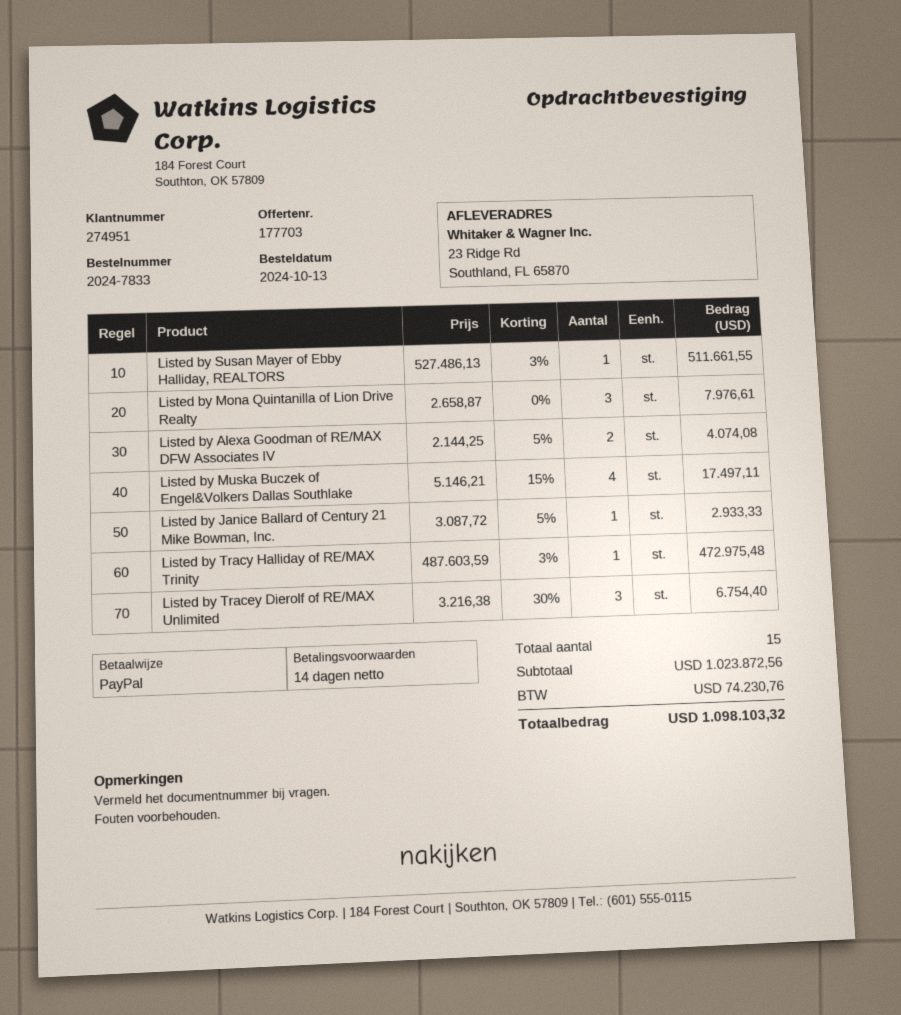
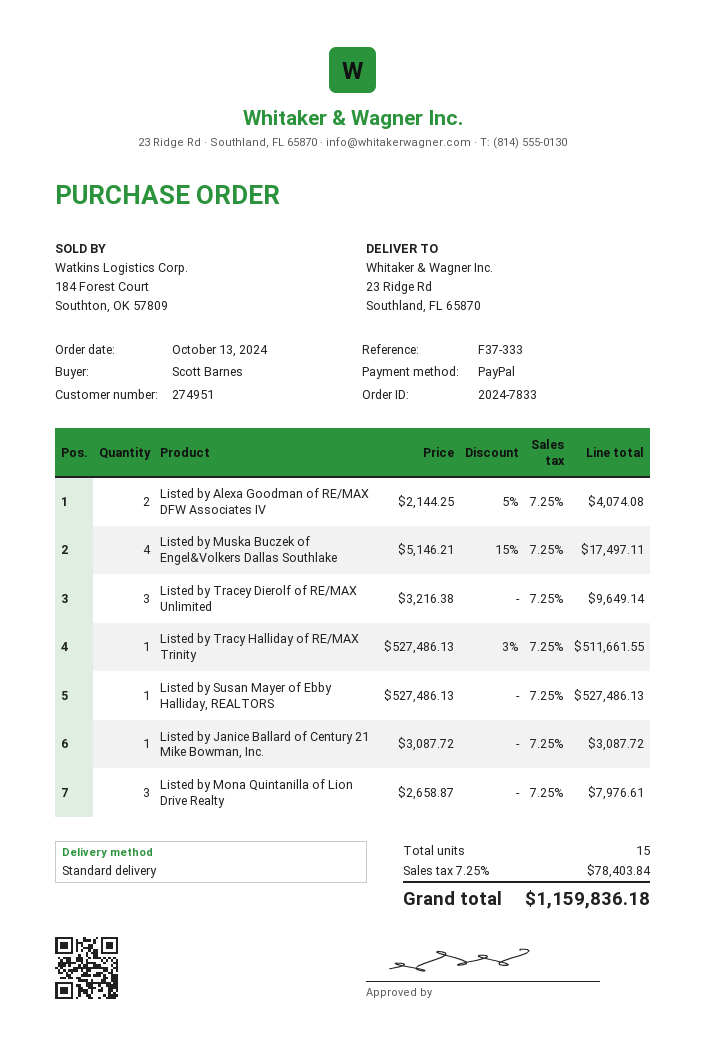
Listed by Susan Mayer of Ebby Halliday, REALTORS: 1 x 527486.13 - 3% = 511661.55 -> 1 x 527486.13 = 527486.13
Listed by Janice Ballard of Century 21 Mike Bowman, Inc.: 1 x 3087.72 - 5% = 2933.33 -> 1 x 3087.72 = 3087.72
Listed by Tracy Halliday of RE/MAX Trinity: 1 x 487603.59 - 3% = 472975.48 -> 1 x 527486.13 - 3% = 511661.55
Listed by Tracey Dierolf of RE/MAX Unlimited: 3 x 3216.38 - 30% = 6754.40 -> 3 x 3216.38 = 9649.14
tax: 74230.76 -> 78403.84
total: 1098103.32 -> 1159836.18

